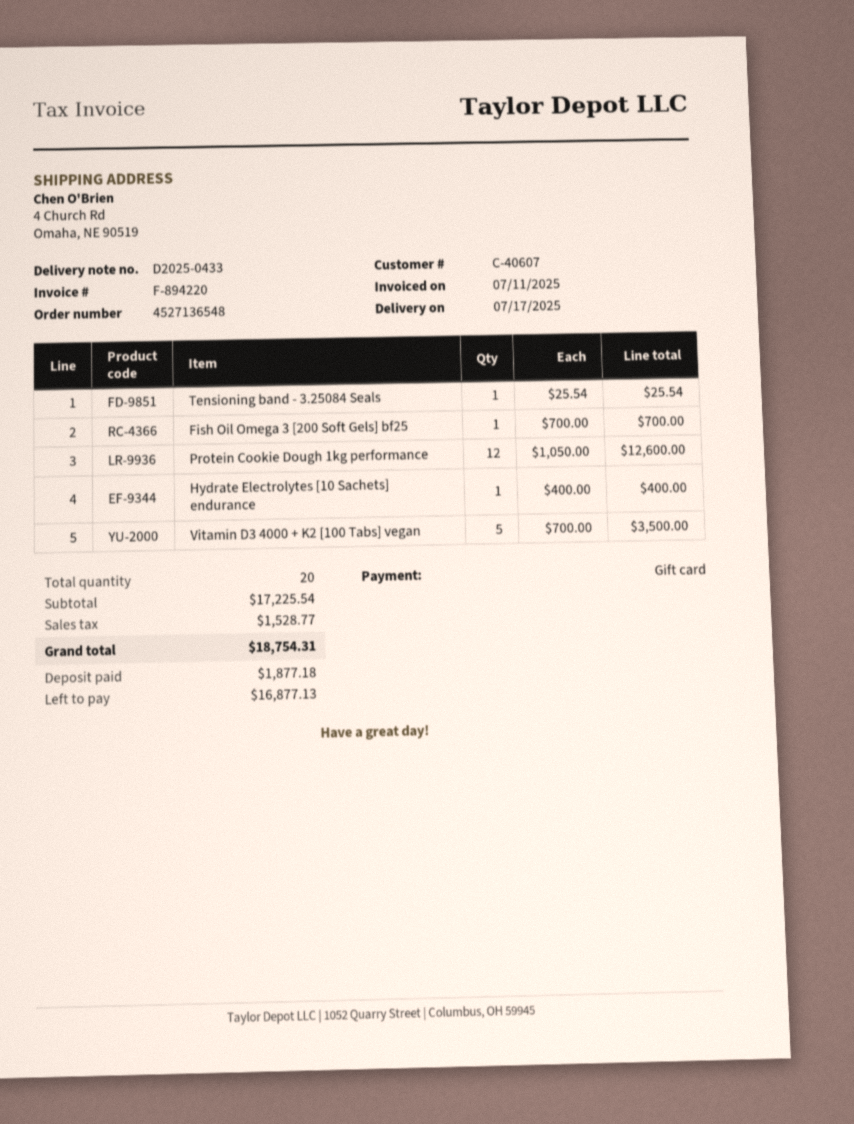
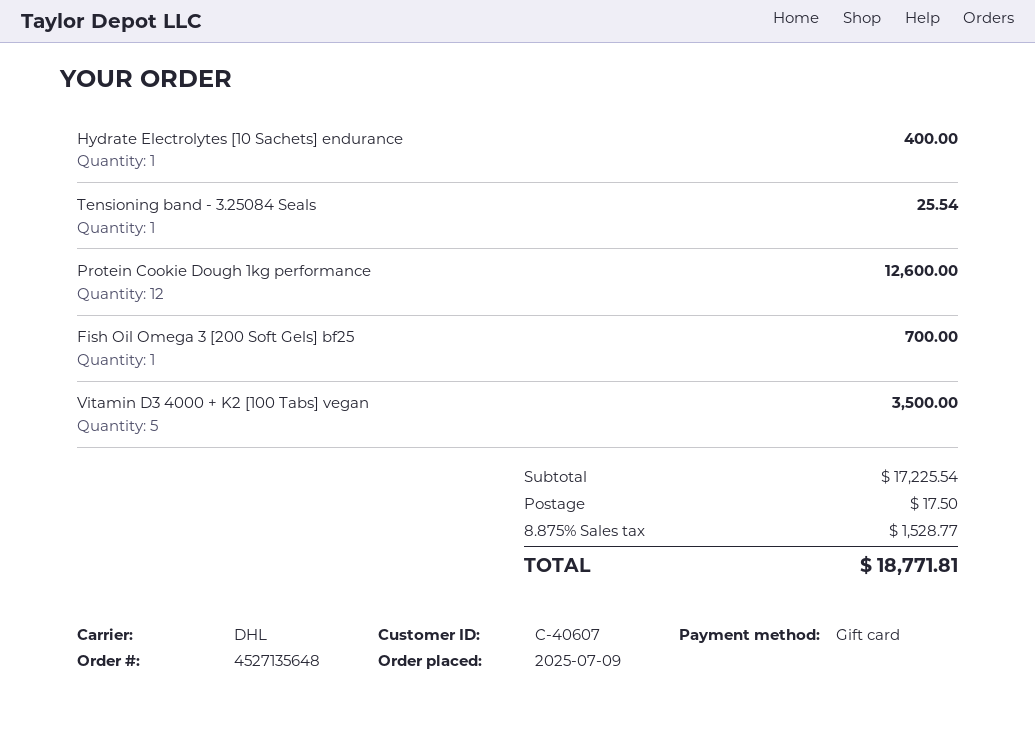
order number: 4527136548 -> 4527135648
shipping: none -> 17.50
total: 18754.31 -> 18771.81

